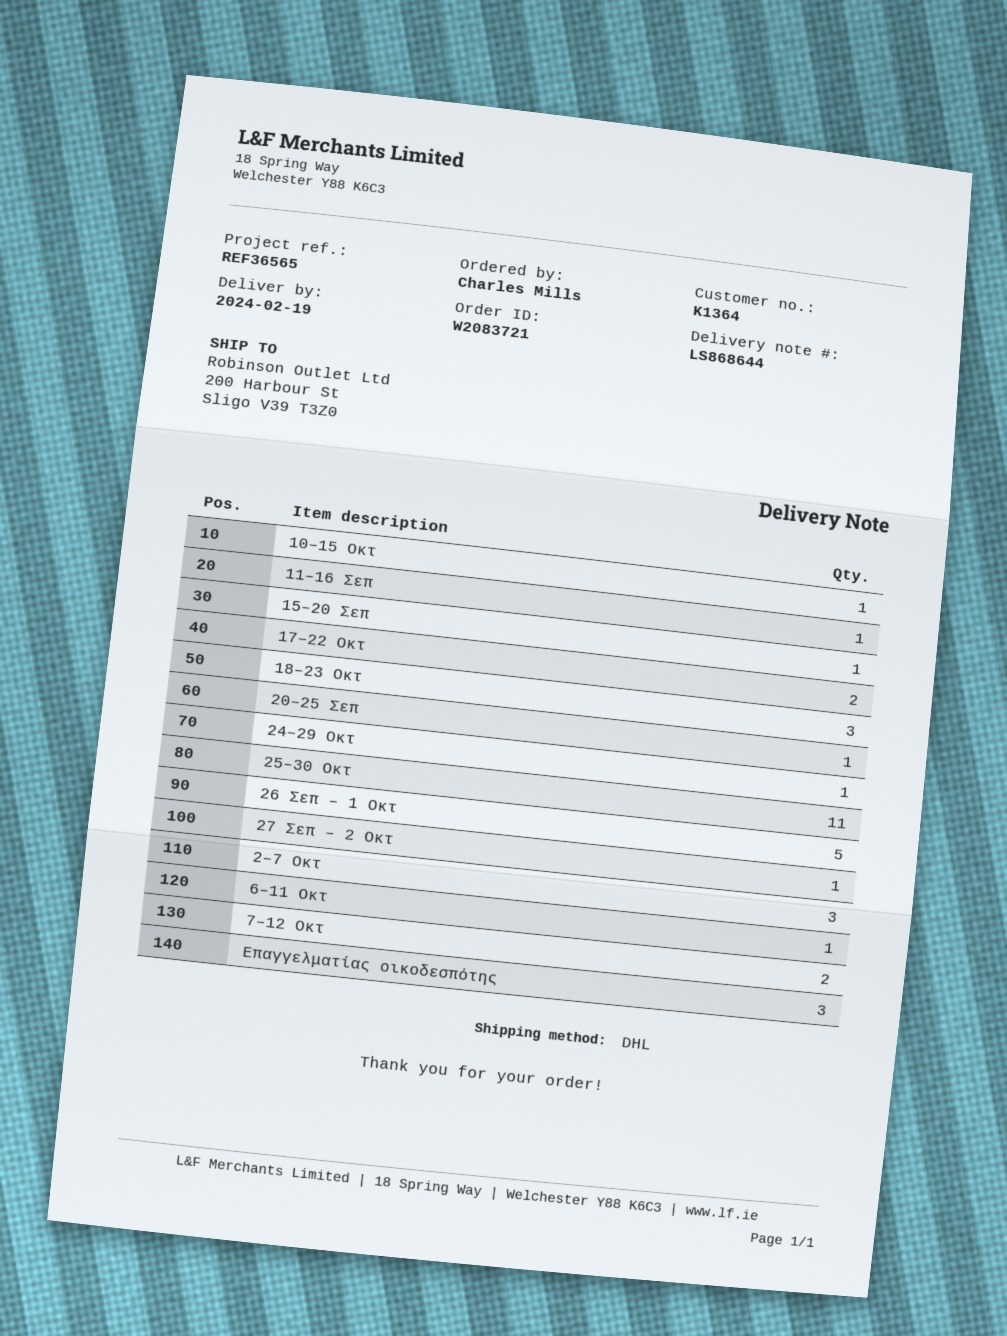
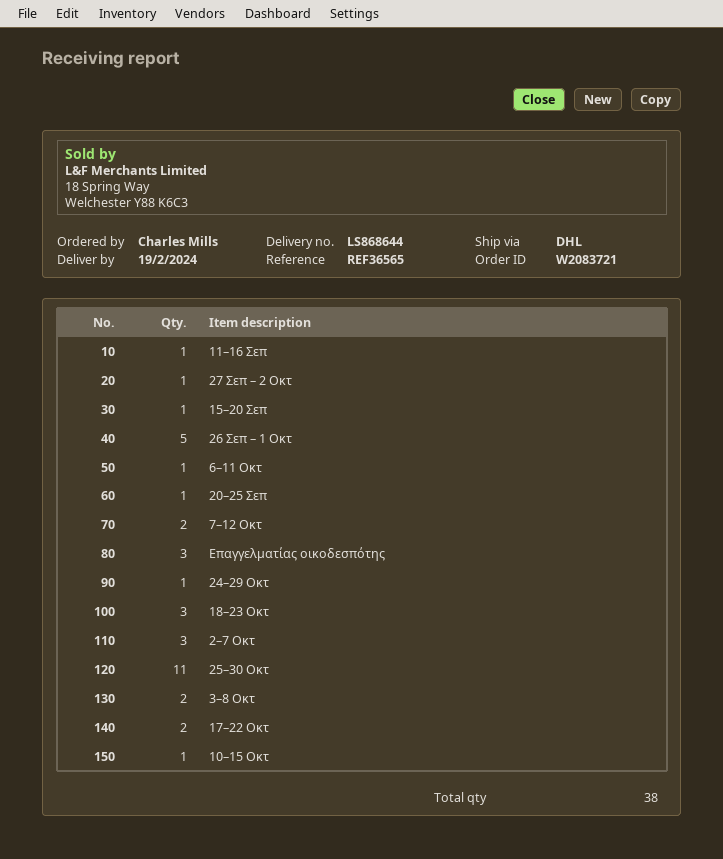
3–8 Οκτ: none -> 2

